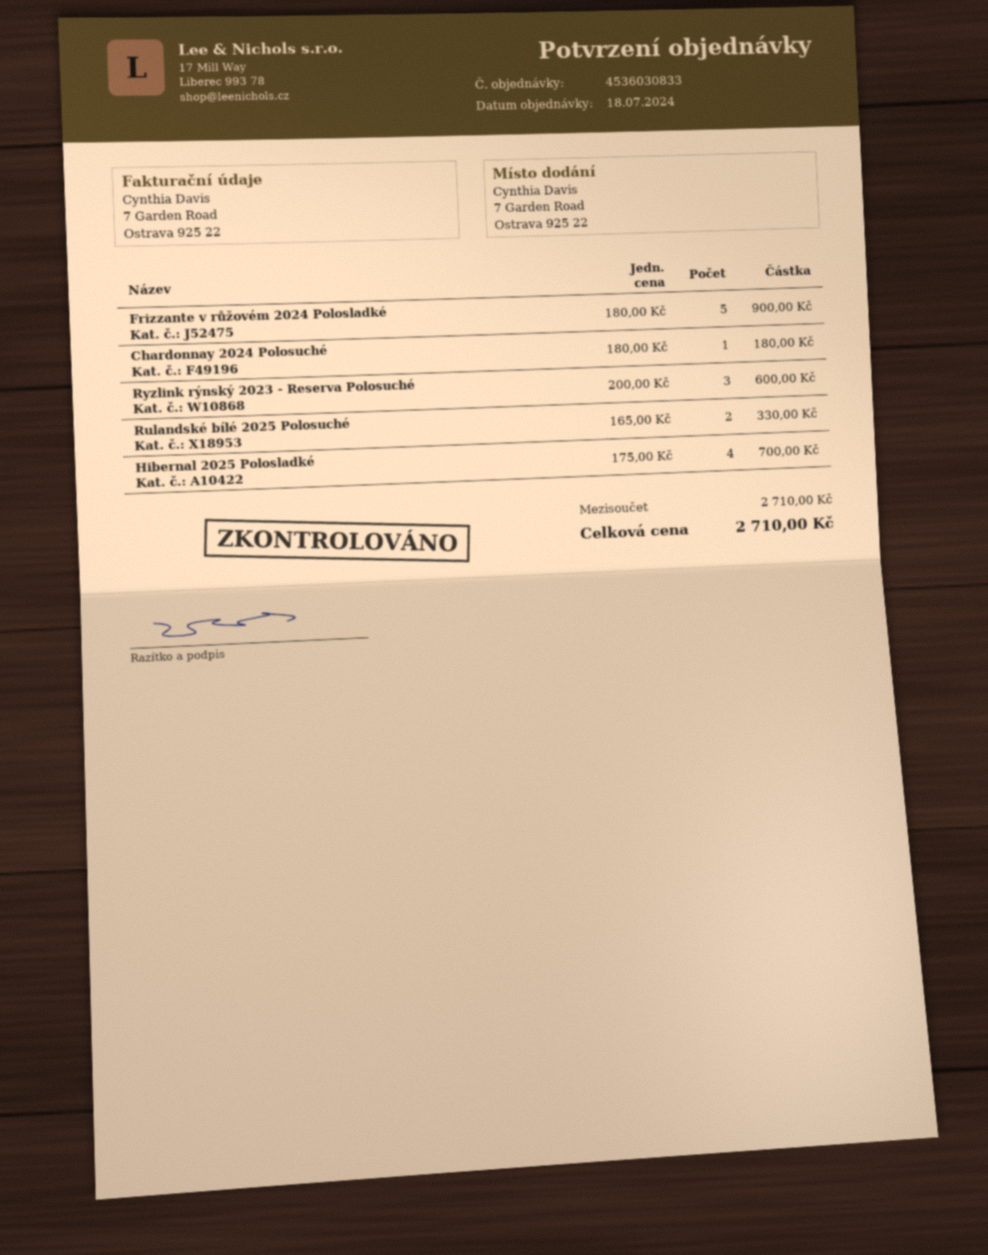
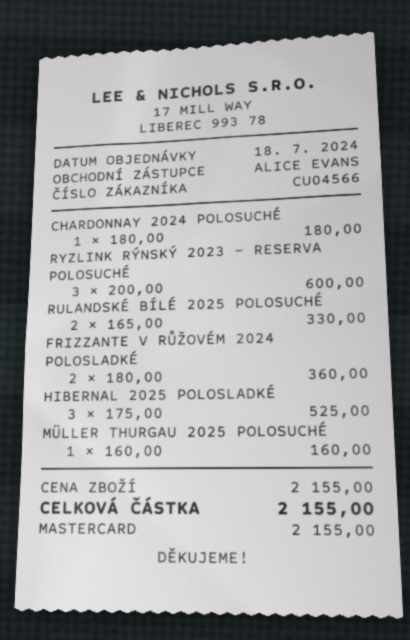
Frizzante v růžovém 2024 Polosladké: 5 x 180.00 = 900.00 -> 2 x 180.00 = 360.00
Hibernal 2025 Polosladké: 4 x 175.00 = 700.00 -> 3 x 175.00 = 525.00
MÜLLER THURGAU 2025 POLOSUCHÉ: none -> 1 x 160.00 = 160.00
subtotal: 2710.00 -> 2155.00
total: 2710.00 -> 2155.00

